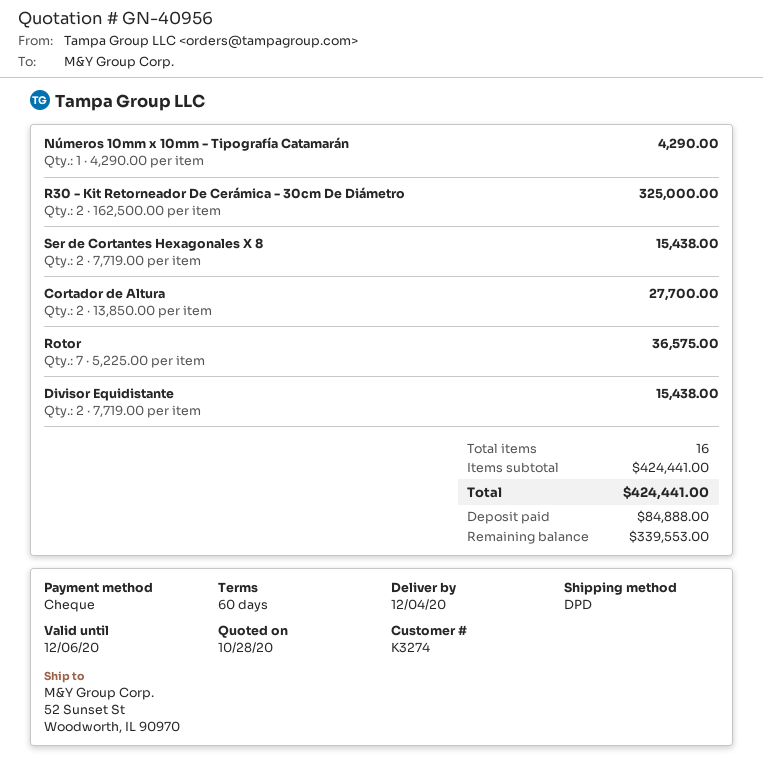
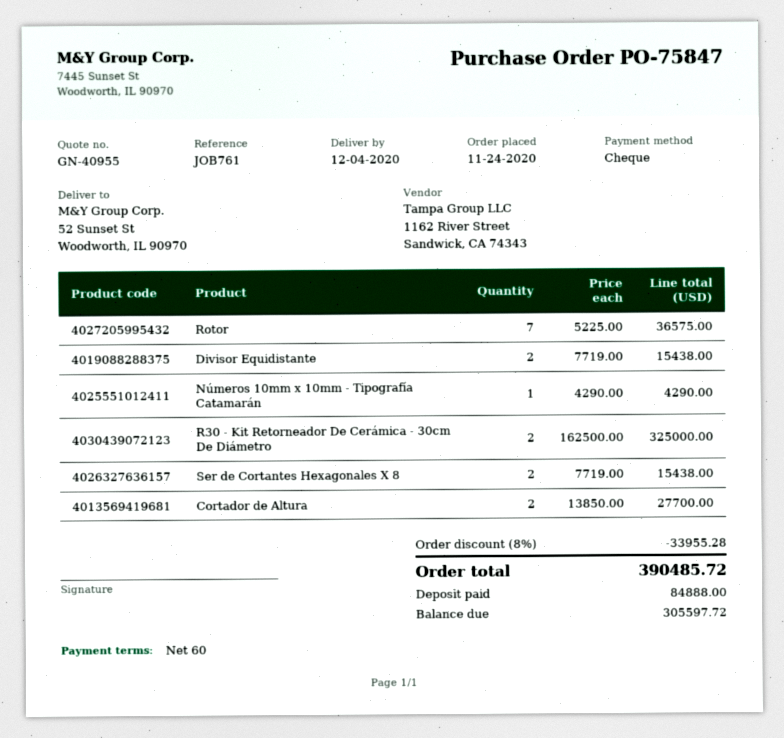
quote number: GN-40956 -> GN-40955
discount: none -> 8% = 33955.28
total: 424441.00 -> 390485.72
balance: 339553.00 -> 305597.72

